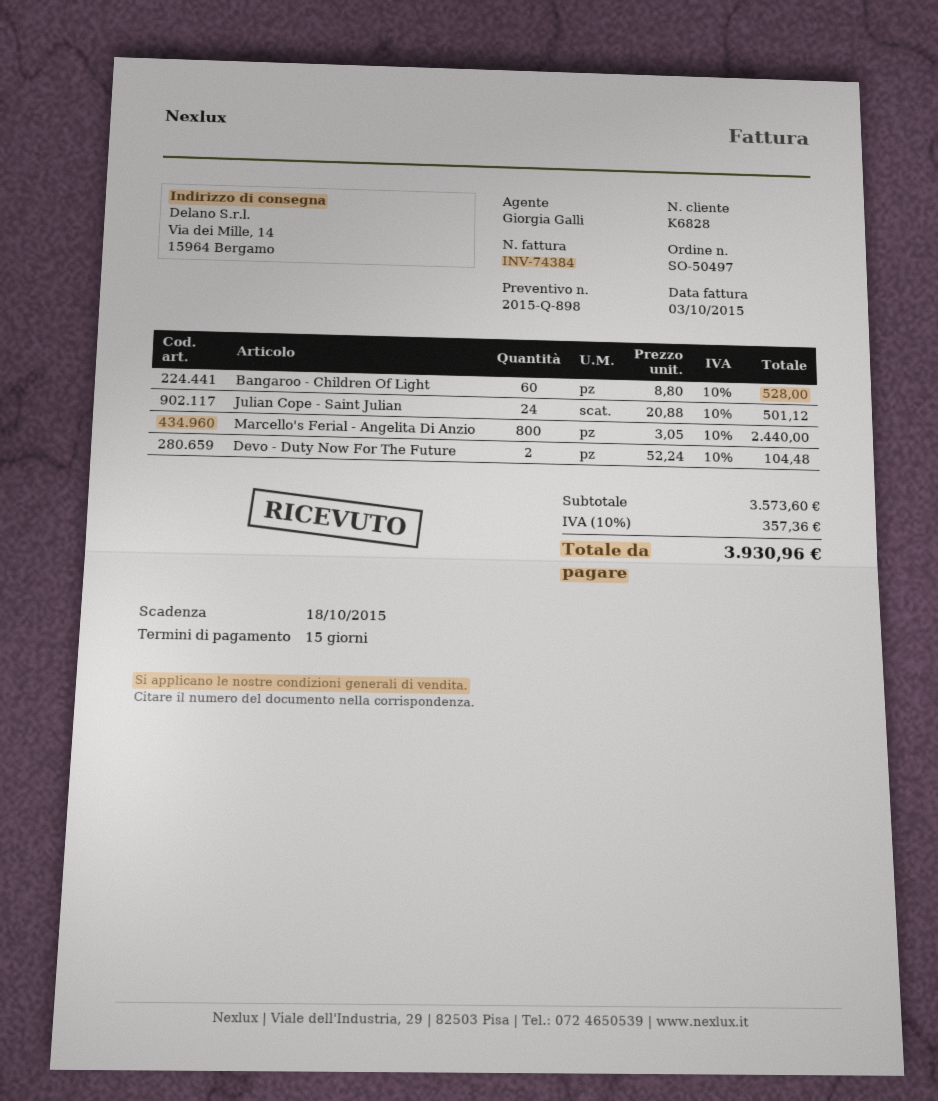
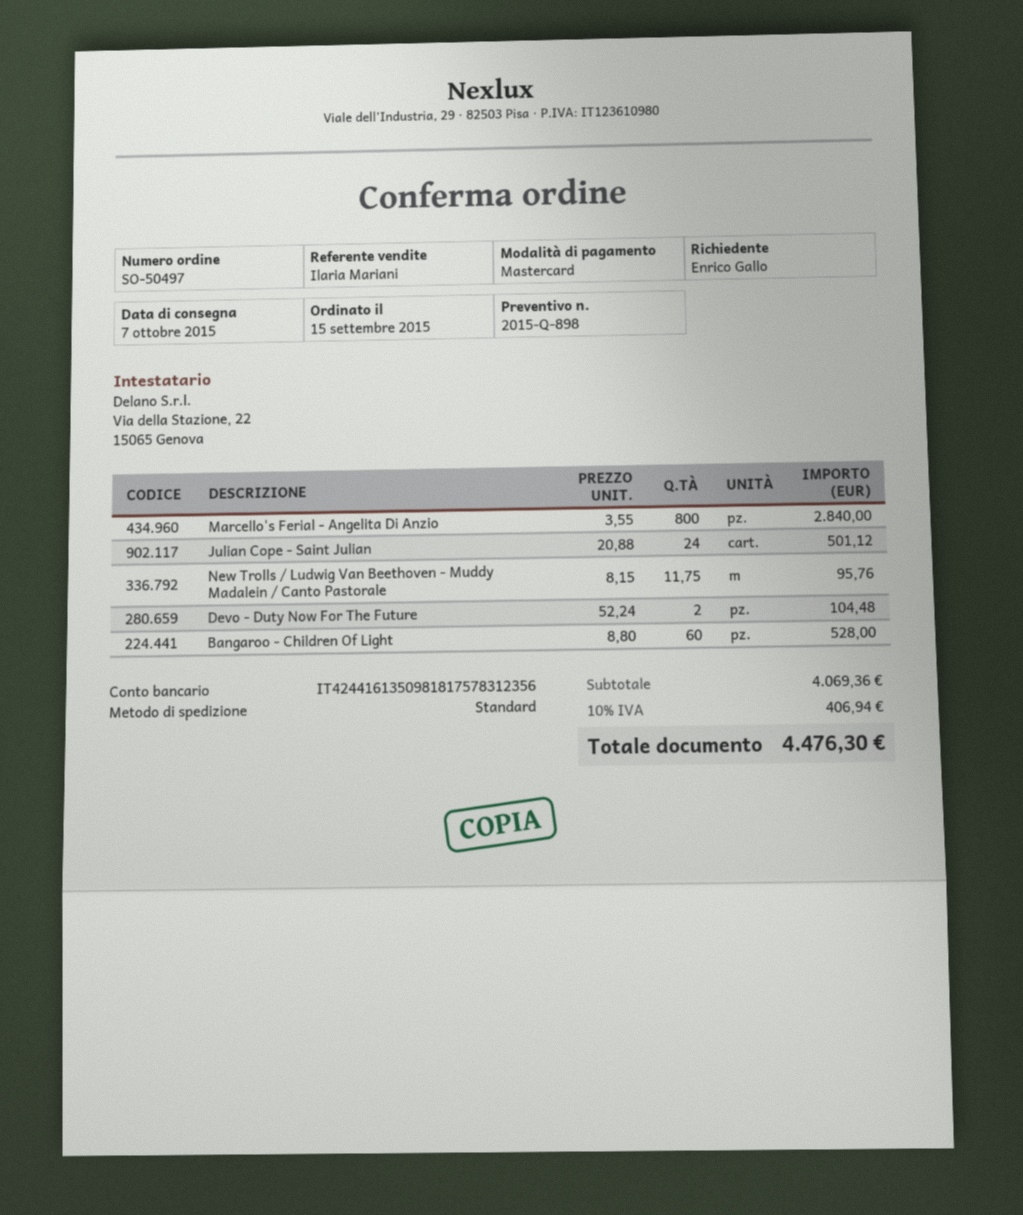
sales rep: Giorgia Galli -> Ilaria Mariani
Marcello's Ferial - Angelita Di Anzio: 800 x 3.05 = 2440.00 -> 800 x 3.55 = 2840.00
New Trolls / Ludwig Van Beethoven - Muddy Madalein / Canto Pastorale: none -> 11.75 x 8.15 = 95.76
subtotal: 3573.60 -> 4069.36
tax: 10% = 357.36 -> 10% = 406.94
total: 3930.96 -> 4476.30

